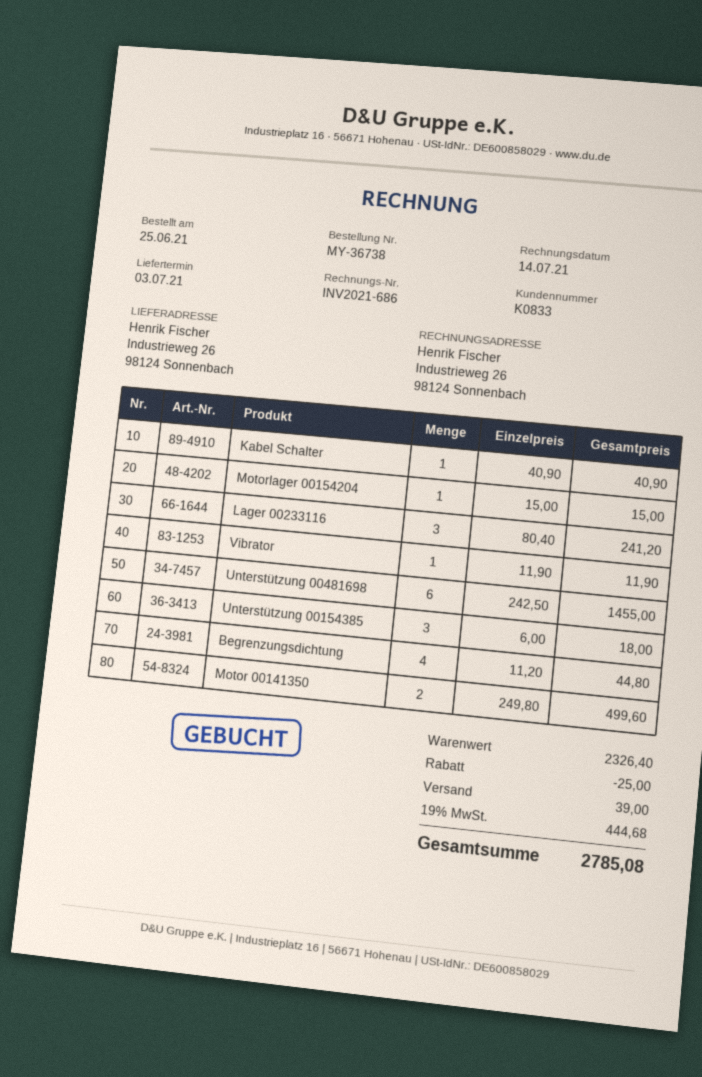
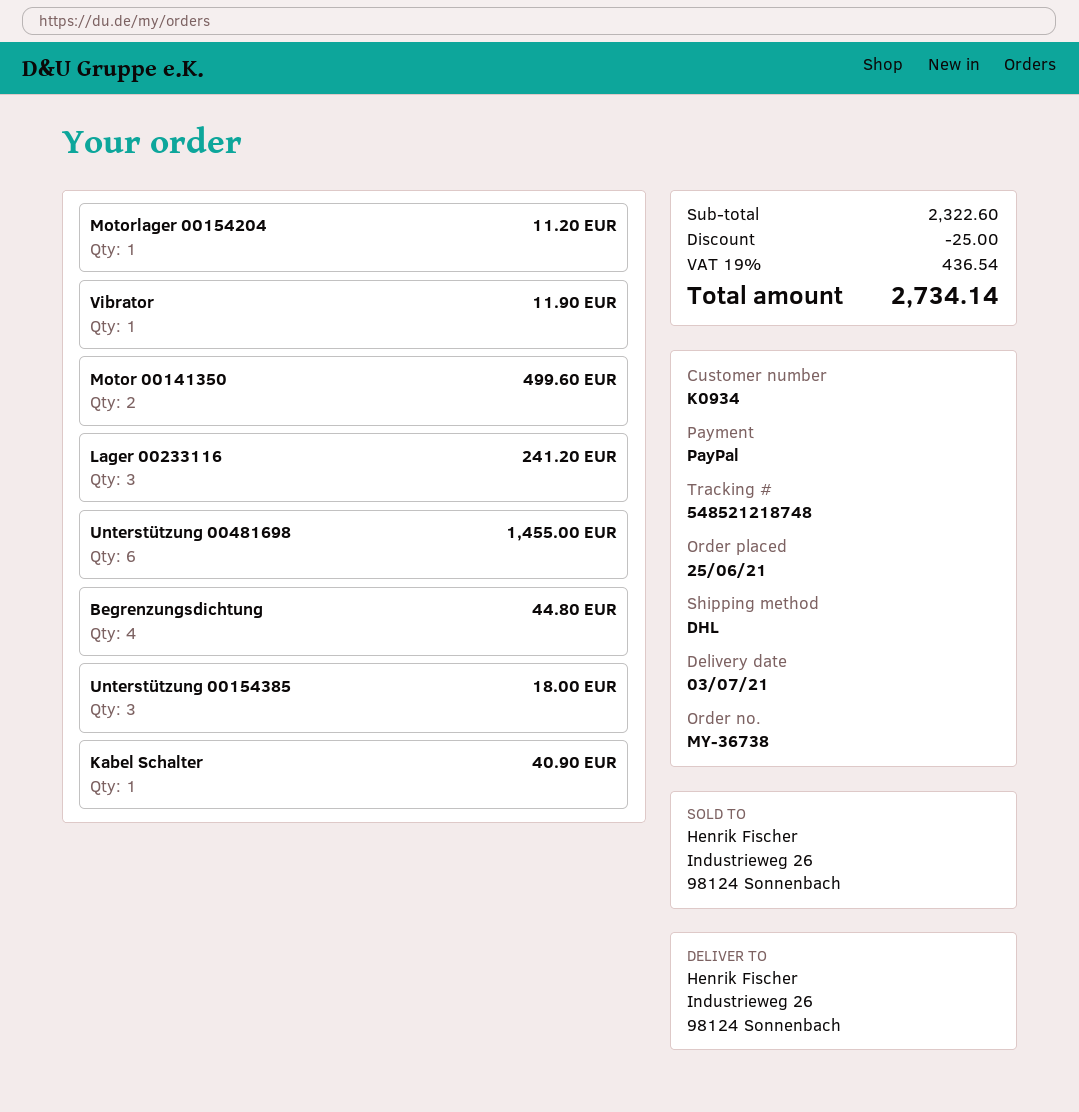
customer number: K0833 -> K0934
Motorlager 00154204: 1 for 15.00 -> 1 for 11.20
subtotal: 2326.40 -> 2322.60
shipping: 39.00 -> none
tax: 19% = 444.68 -> 19% = 436.54
total: 2785.08 -> 2734.14

